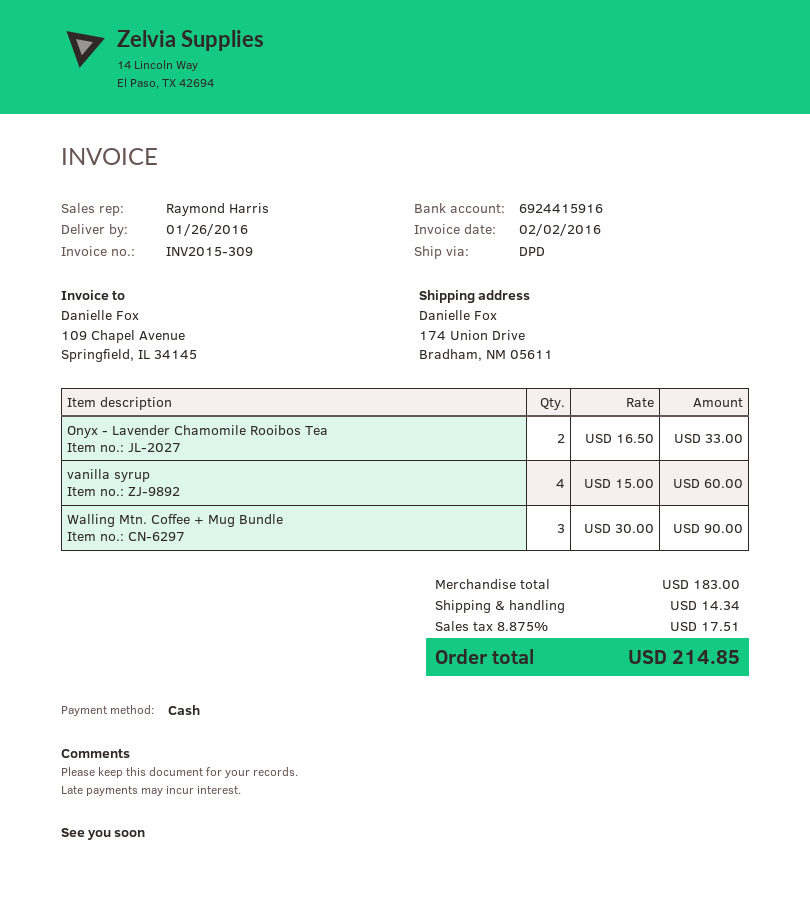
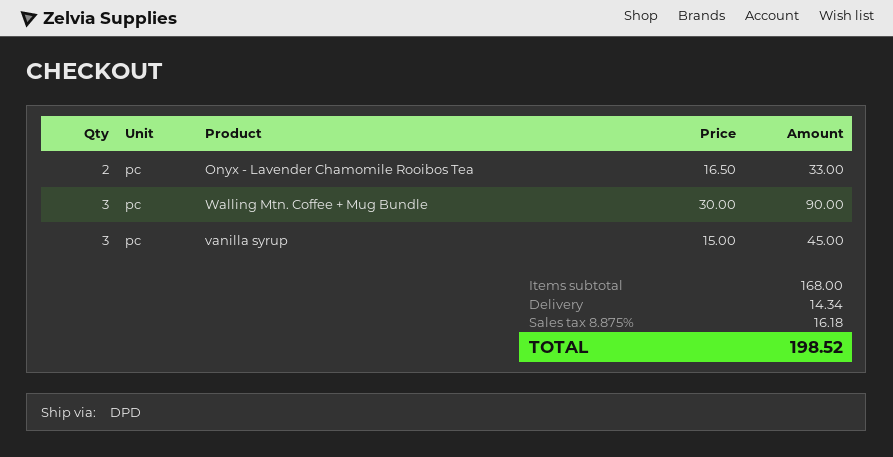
vanilla syrup: 4 x 15.00 = 60.00 -> 3 x 15.00 = 45.00
subtotal: 183.00 -> 168.00
tax: 8.875% = 17.51 -> 8.875% = 16.18
total: 214.85 -> 198.52

